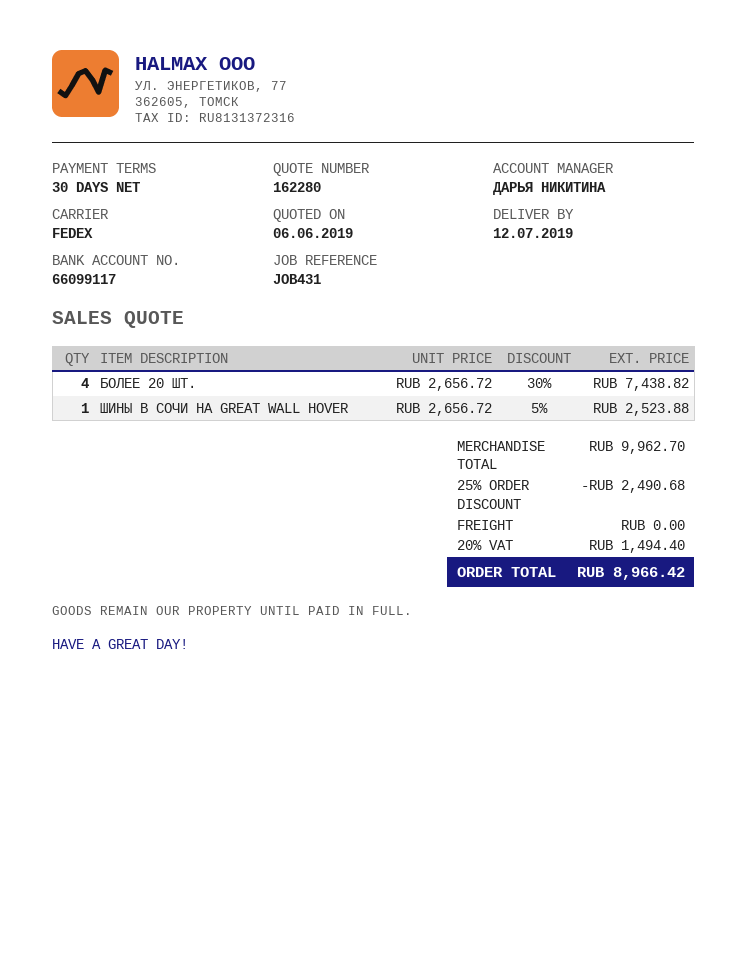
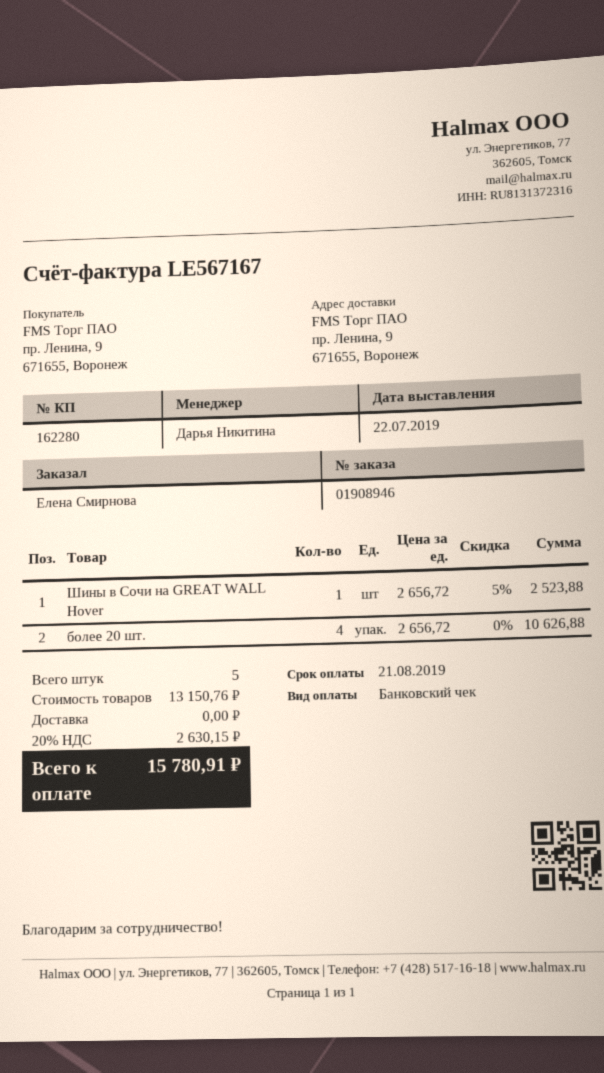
БОЛЕЕ 20 ШТ.: 4 x 2656.72 - 30% = 7438.82 -> 4 x 2656.72 = 10626.88
subtotal: 9962.70 -> 13150.76
discount: 25% = 2490.68 -> none
tax: 20% = 1494.40 -> 20% = 2630.15
total: 8966.42 -> 15780.91

